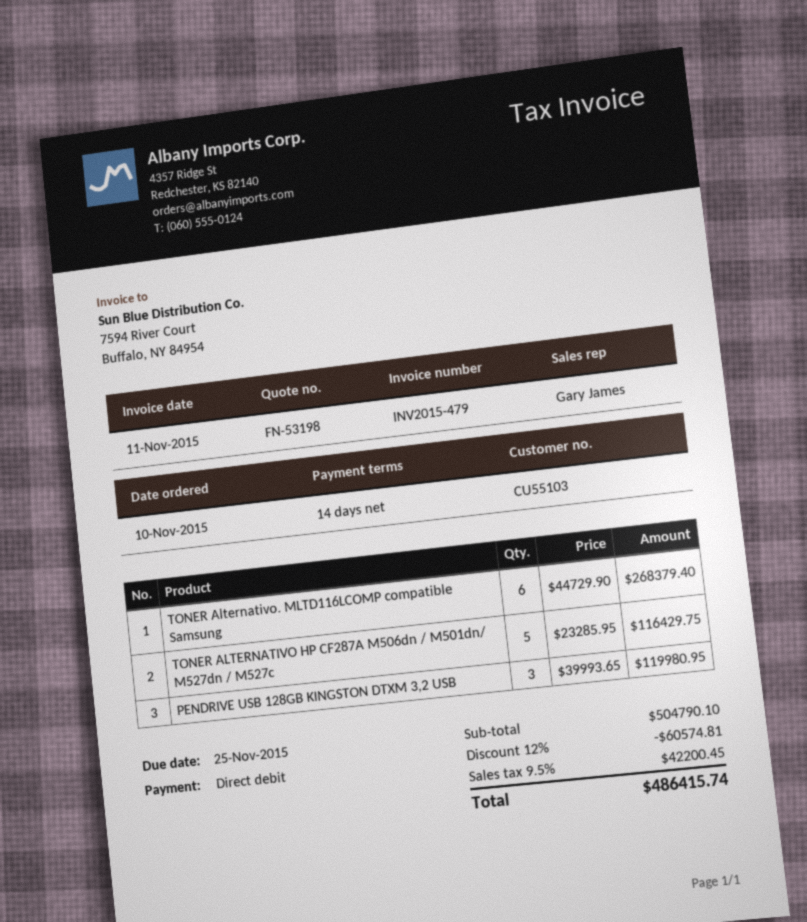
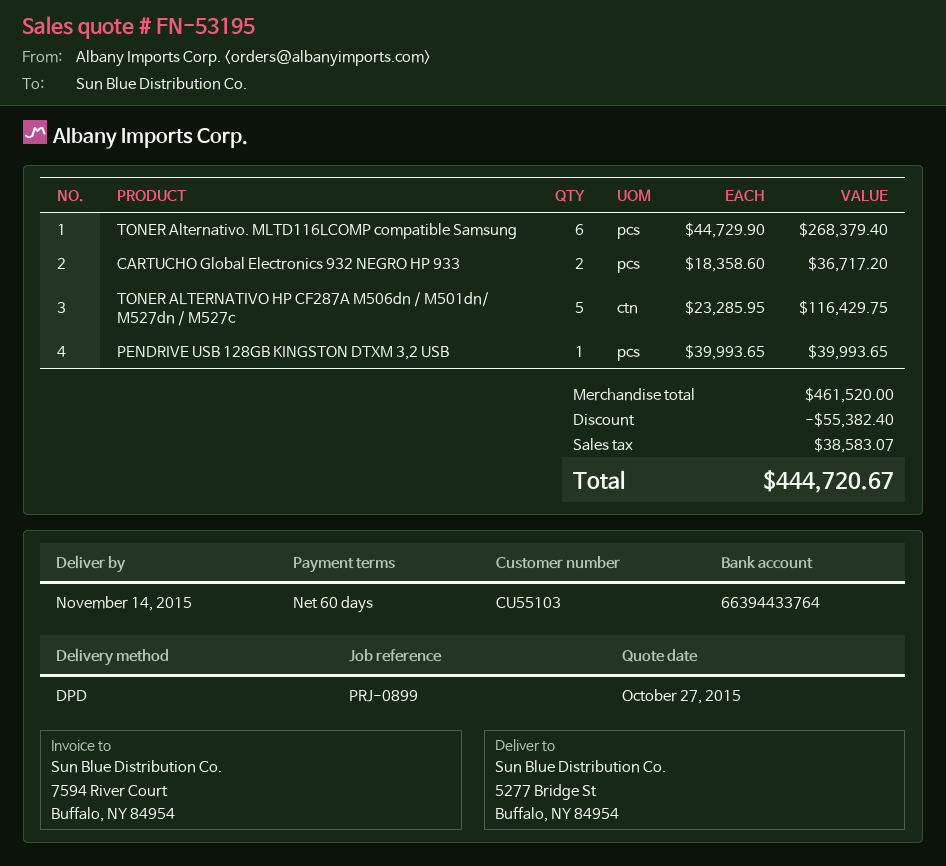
quote number: FN-53198 -> FN-53195
payment terms: 14 days -> 60 days
PENDRIVE USB 128GB KINGSTON DTXM 3,2 USB: 3 x 39993.65 = 119980.95 -> 1 x 39993.65 = 39993.65
CARTUCHO Global Electronics 932 NEGRO HP 933: none -> 2 x 18358.60 = 36717.20
subtotal: 504790.10 -> 461520.00
discount: 60574.81 -> 55382.40
tax: 42200.45 -> 38583.07
total: 486415.74 -> 444720.67

